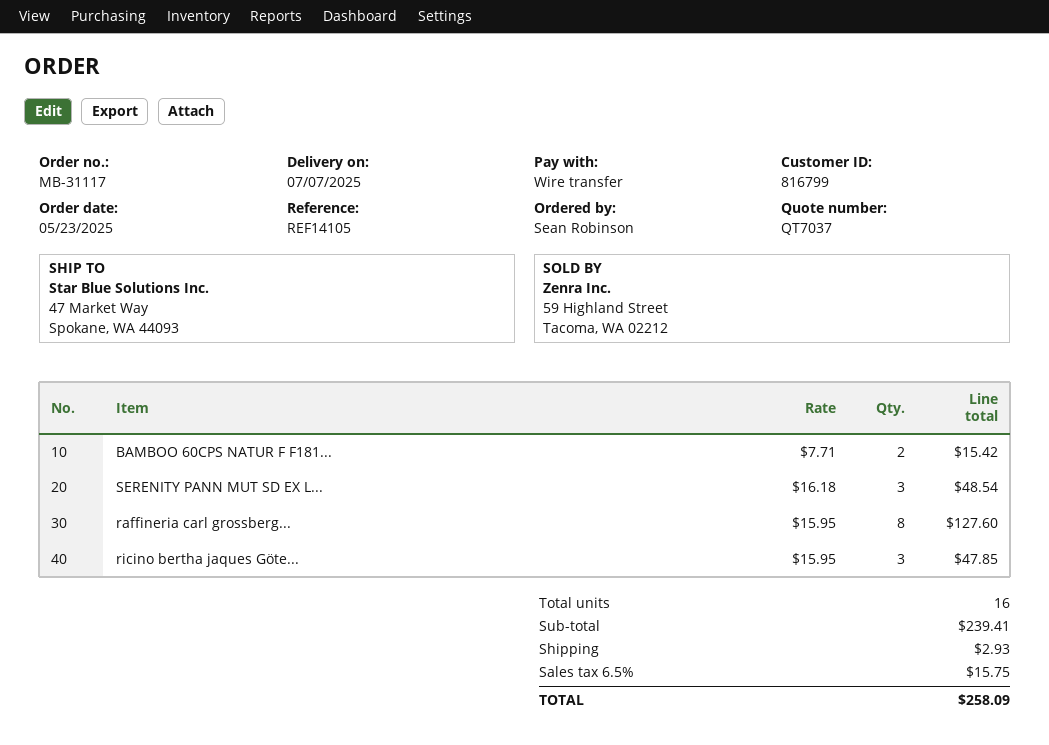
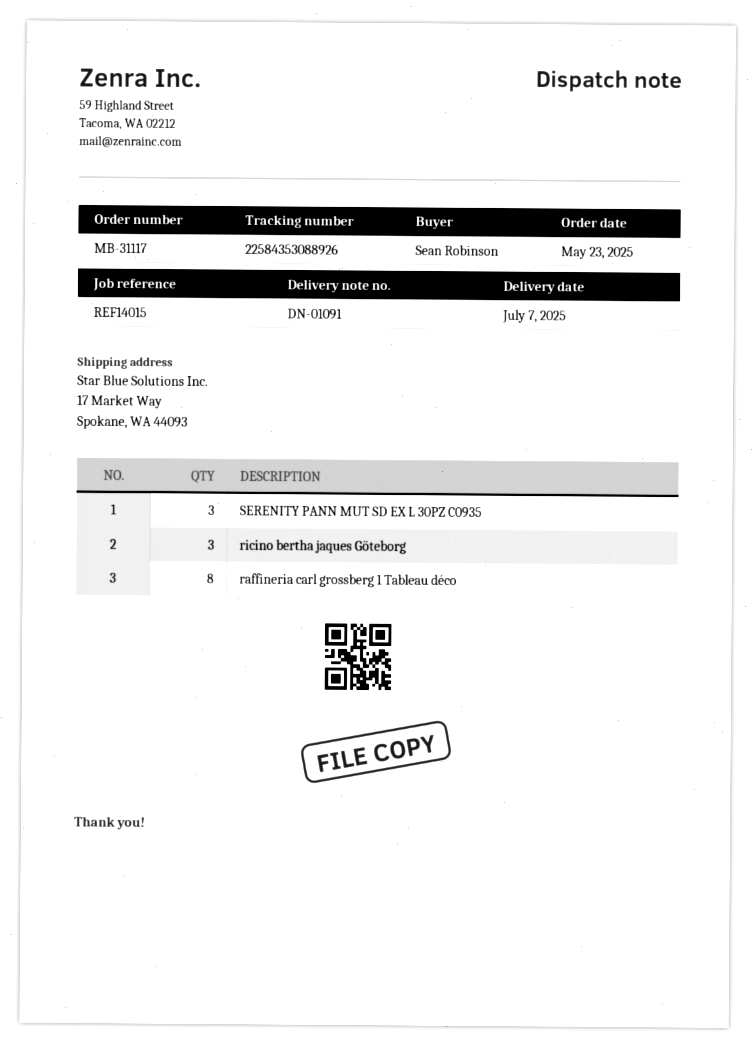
reference: REF14105 -> REF14015
ship to: 47 Market Way, Spokane, WA 44093 -> 17 Market Way, Spokane, WA 44093
BAMBOO 60CPS NATUR F F181...: 2 -> none

